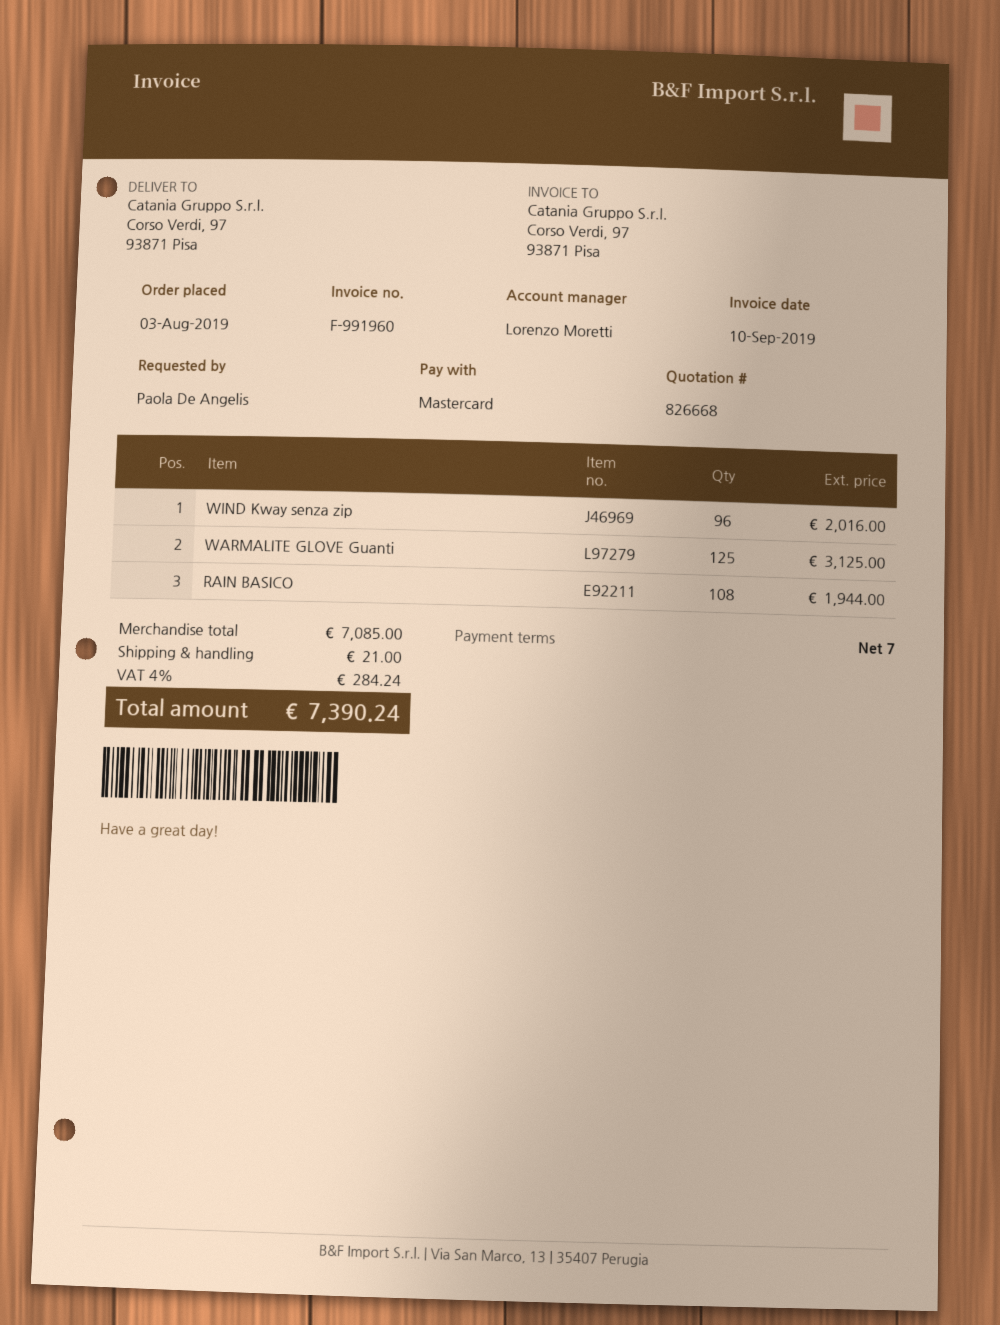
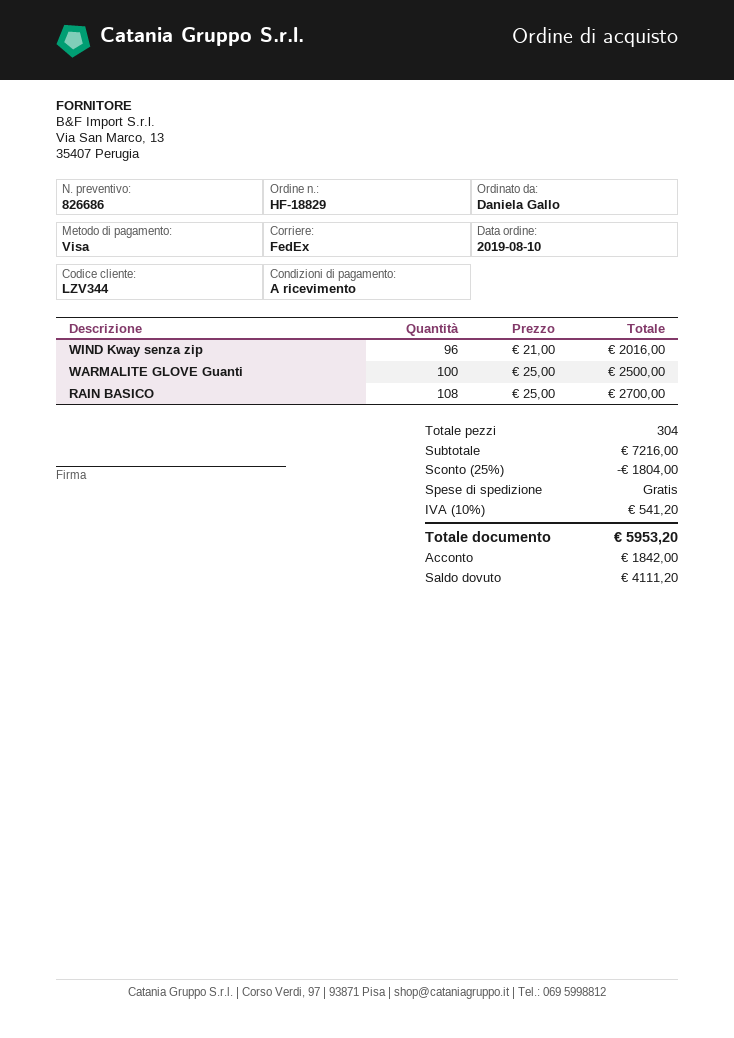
quote number: 826668 -> 826686
order date: 2019-08-03 -> 2019-08-10
payment terms: 7 days -> on receipt
ordered by: Paola De Angelis -> Daniela Gallo
payment method: Mastercard -> Visa
WARMALITE GLOVE Guanti: 125 for 3125.00 -> 100 for 2500.00
RAIN BASICO: 108 for 1944.00 -> 108 for 2700.00
subtotal: 7085.00 -> 7216.00
discount: none -> 25% = 1804.00
shipping: 21.00 -> 0.00
tax: 4% = 284.24 -> 10% = 541.20
total: 7390.24 -> 5953.20

